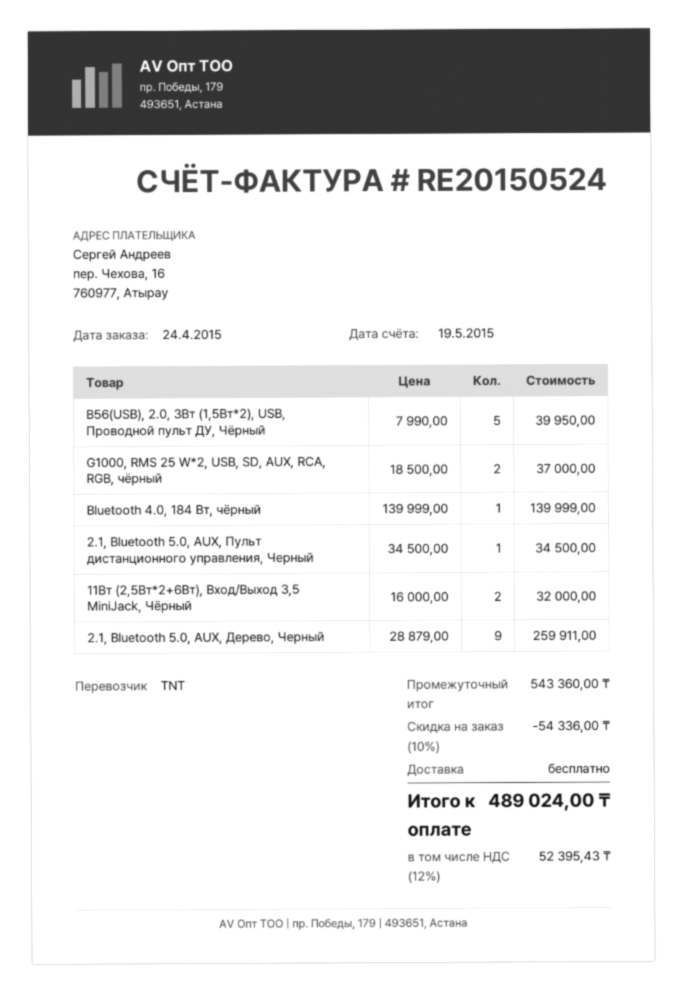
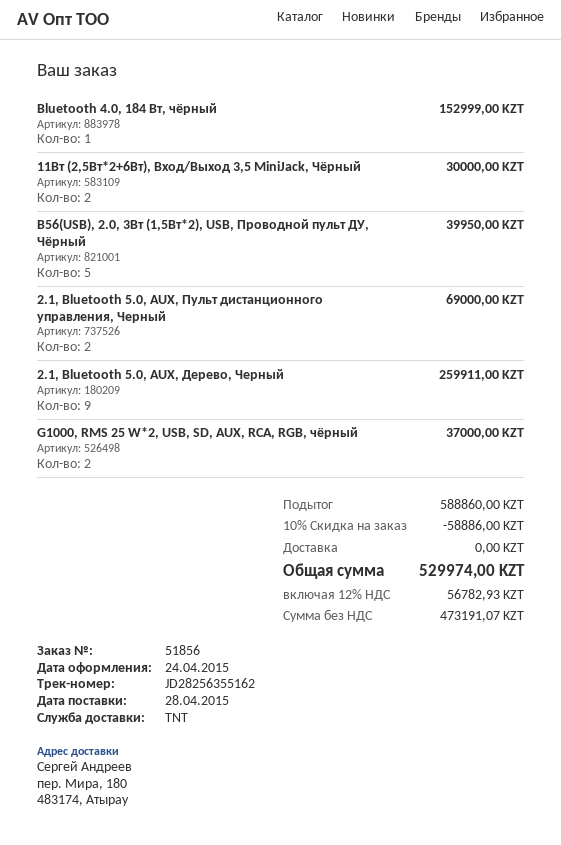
Bluetooth 4.0, 184 Вт, чёрный: 1 for 139999.00 -> 1 for 152999.00
2.1, Bluetooth 5.0, AUX, Пульт дистанционного управления, Черный: 1 for 34500.00 -> 2 for 69000.00
11Вт (2,5Вт*2+6Вт), Вход/Выход 3,5 MiniJack, Чёрный: 2 for 32000.00 -> 2 for 30000.00
subtotal: 543360.00 -> 588860.00
discount: 10% = 54336.00 -> 10% = 58886.00
tax: 12% = 52395.43 -> 12% = 56782.93
total: 489024.00 -> 529974.00

